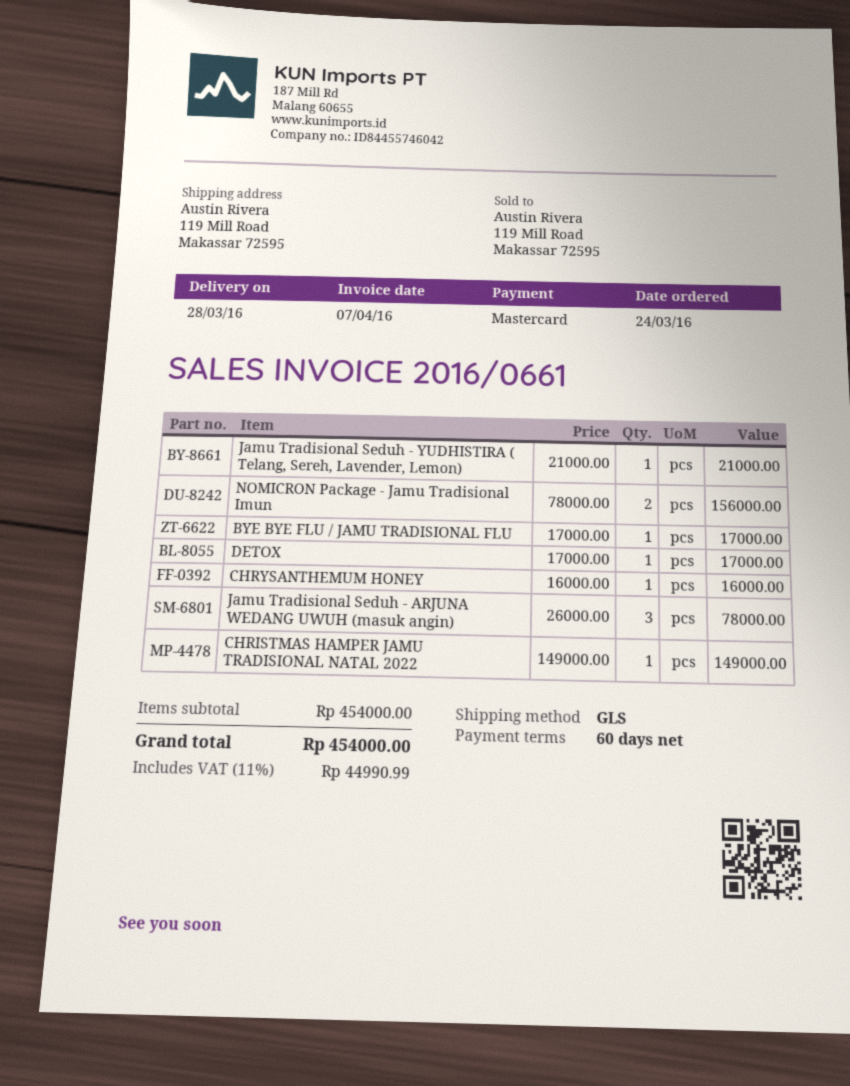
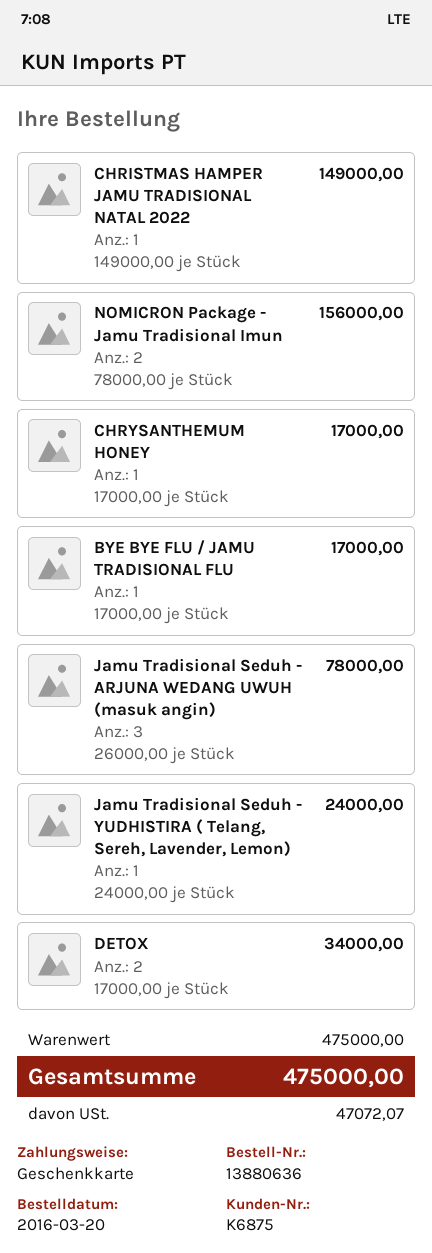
order date: 2016-03-24 -> 2016-03-20
payment method: Mastercard -> gift card
Jamu Tradisional Seduh - YUDHISTIRA ( Telang, Sereh, Lavender, Lemon): 1 x 21000.00 = 21000.00 -> 1 x 24000.00 = 24000.00
DETOX: 1 x 17000.00 = 17000.00 -> 2 x 17000.00 = 34000.00
CHRYSANTHEMUM HONEY: 1 x 16000.00 = 16000.00 -> 1 x 17000.00 = 17000.00
subtotal: 454000.00 -> 475000.00
tax: 44990.99 -> 47072.07
total: 454000.00 -> 475000.00

